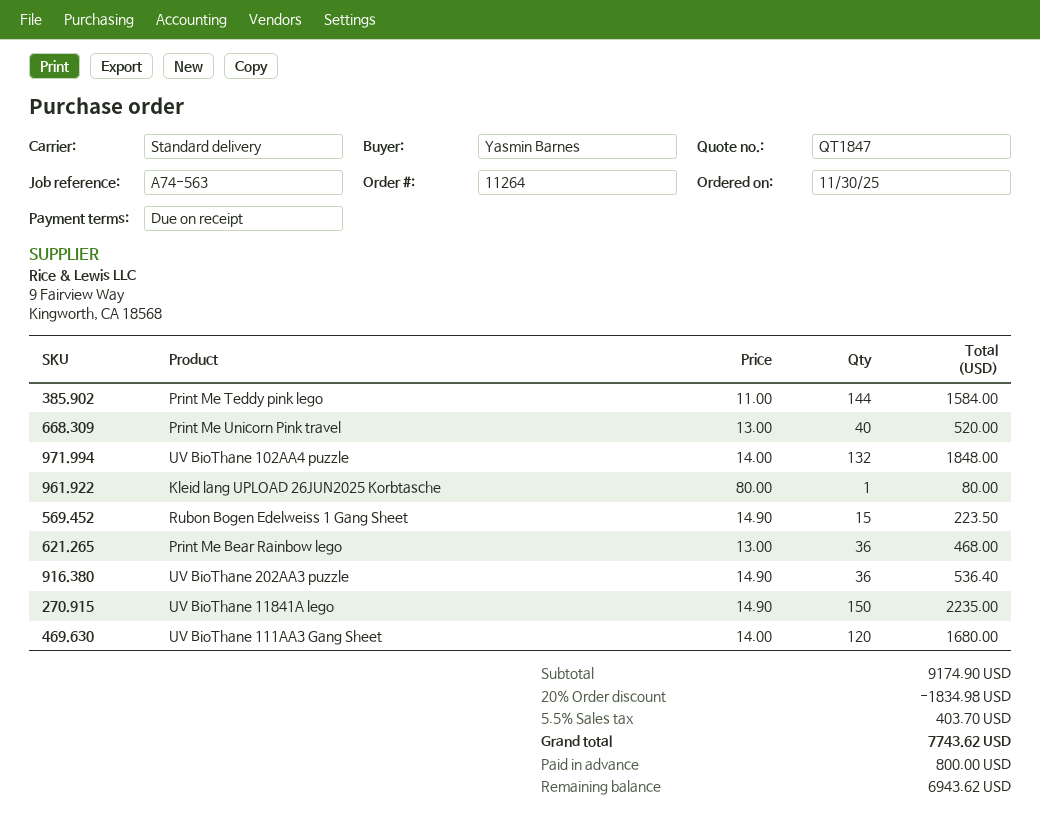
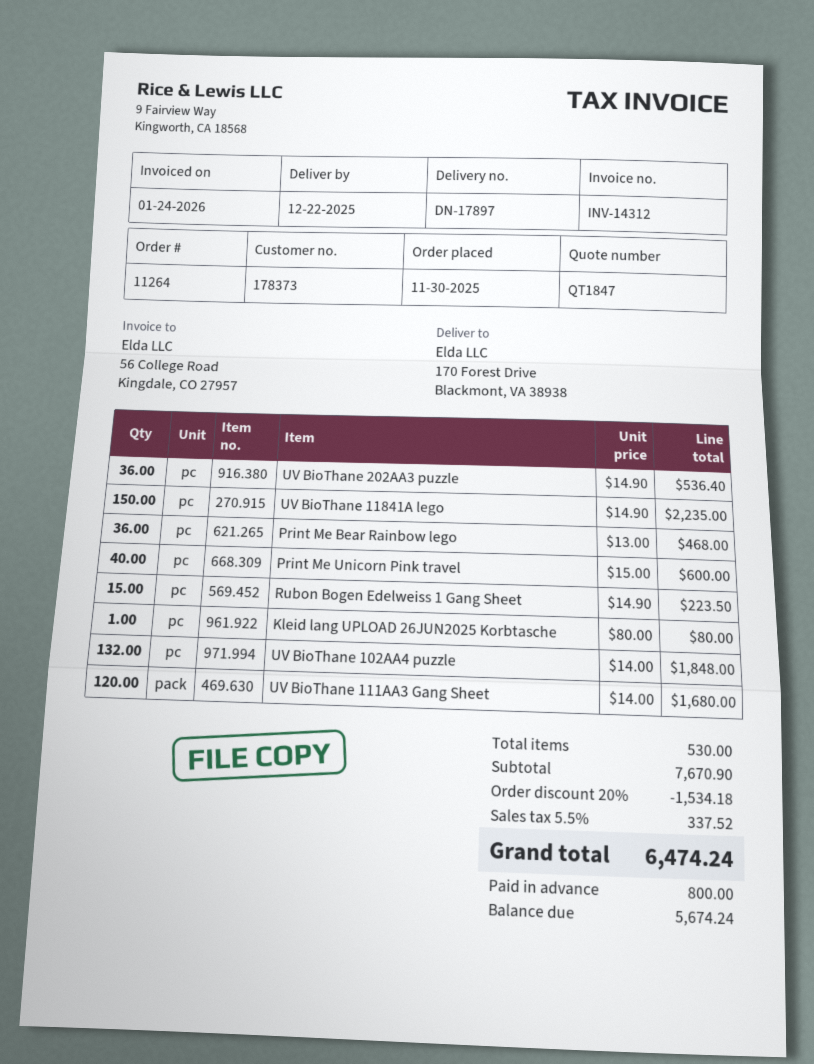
Print Me Teddy pink lego: 144 x 11.00 = 1584.00 -> none
Print Me Unicorn Pink travel: 40 x 13.00 = 520.00 -> 40 x 15.00 = 600.00
subtotal: 9174.90 -> 7670.90
discount: 20% = 1834.98 -> 20% = 1534.18
tax: 5.5% = 403.70 -> 5.5% = 337.52
total: 7743.62 -> 6474.24
balance: 6943.62 -> 5674.24

